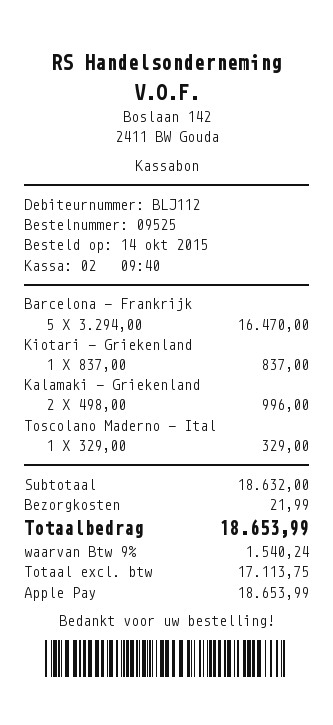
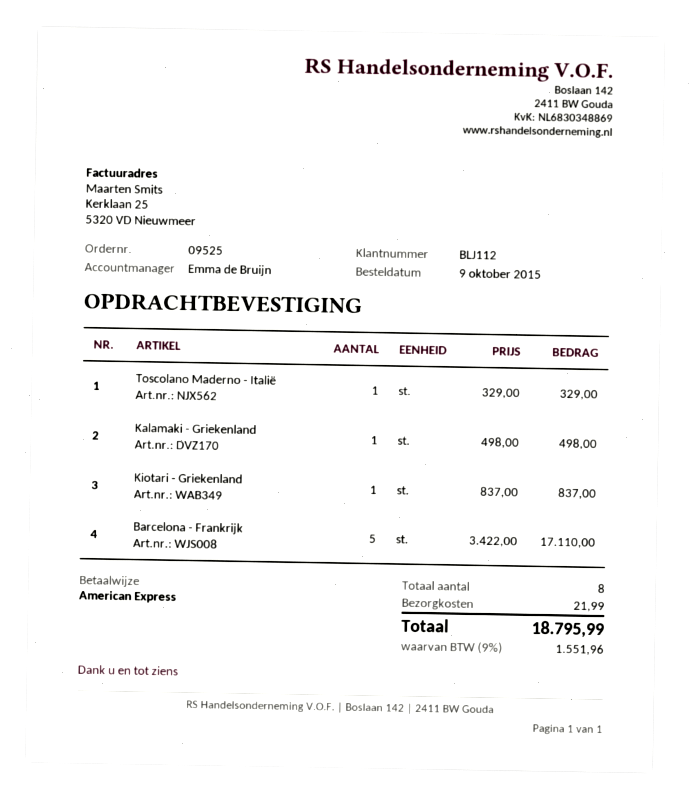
order date: 2015-10-14 -> 2015-10-09
payment method: Apple Pay -> American Express
Barcelona - Frankrijk: 5 x 3294.00 = 16470.00 -> 5 x 3422.00 = 17110.00
Kalamaki - Griekenland: 2 x 498.00 = 996.00 -> 1 x 498.00 = 498.00
tax: 9% = 1540.24 -> 9% = 1551.96
total: 18653.99 -> 18795.99

